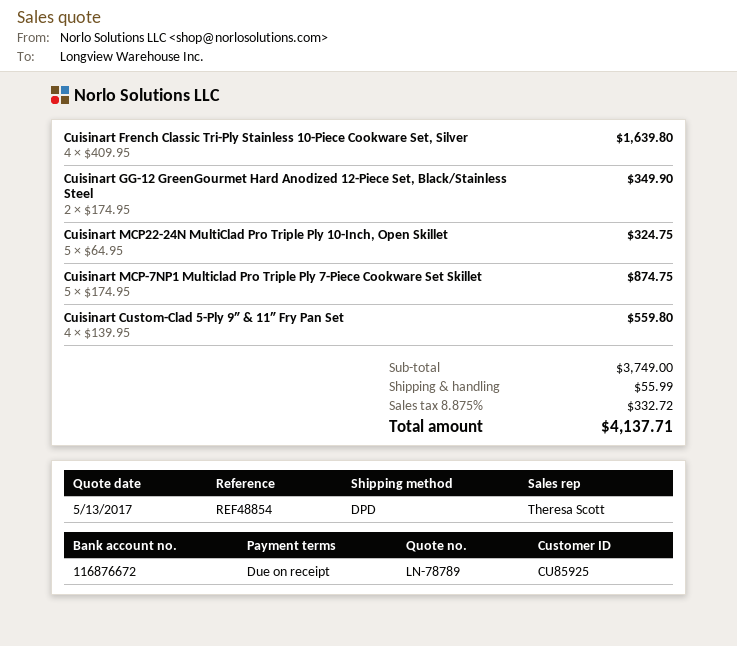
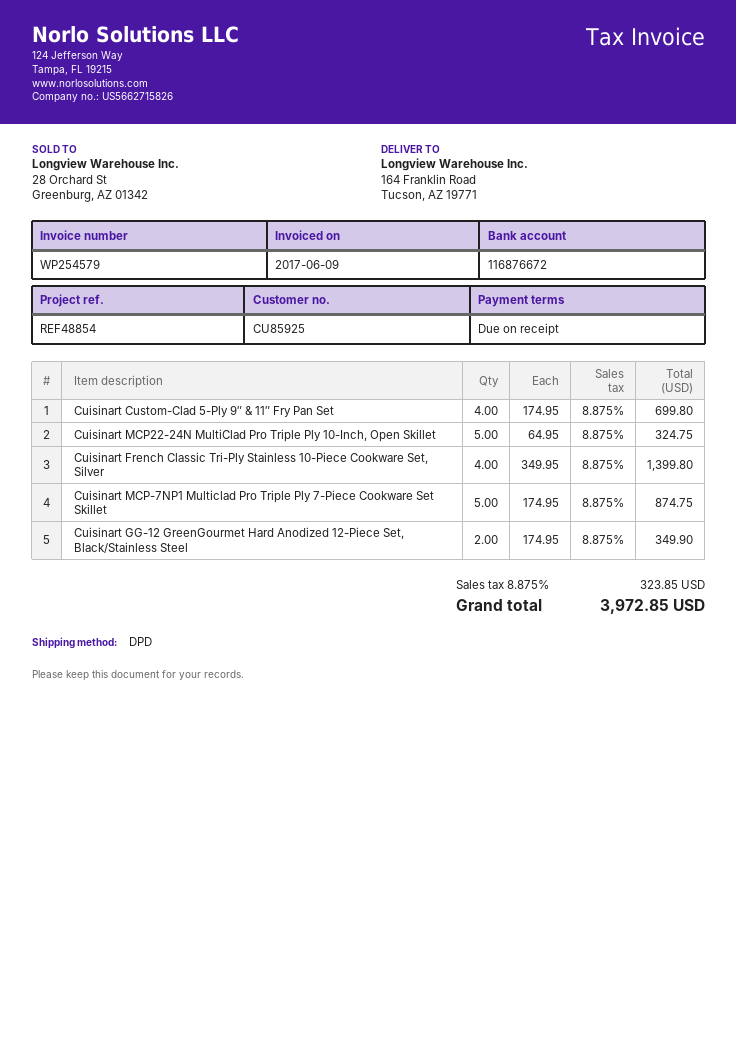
Cuisinart French Classic Tri-Ply Stainless 10-Piece Cookware Set, Silver: 4 x 409.95 = 1639.80 -> 4 x 349.95 = 1399.80
Cuisinart Custom-Clad 5-Ply 9″ & 11″ Fry Pan Set: 4 x 139.95 = 559.80 -> 4 x 174.95 = 699.80
shipping: 55.99 -> none
tax: 8.875% = 332.72 -> 8.875% = 323.85
total: 4137.71 -> 3972.85

